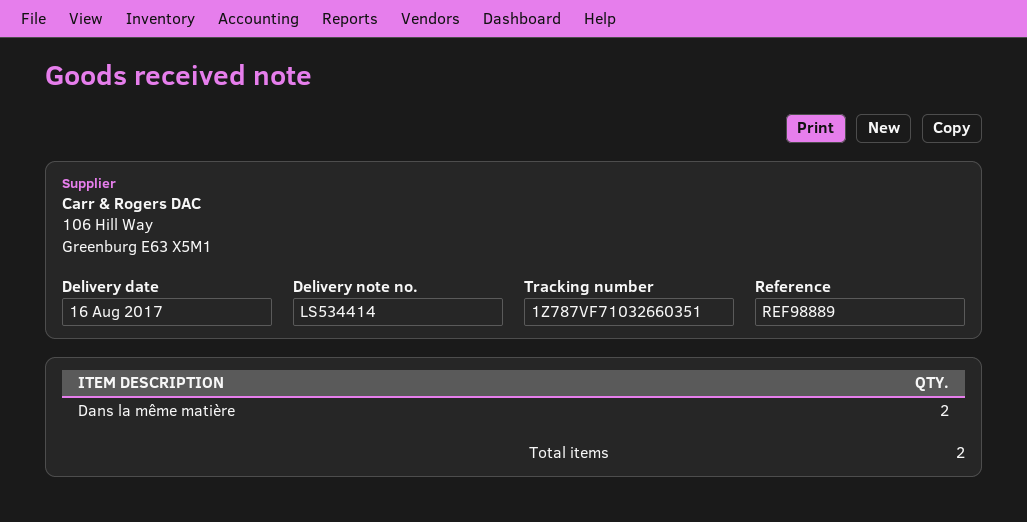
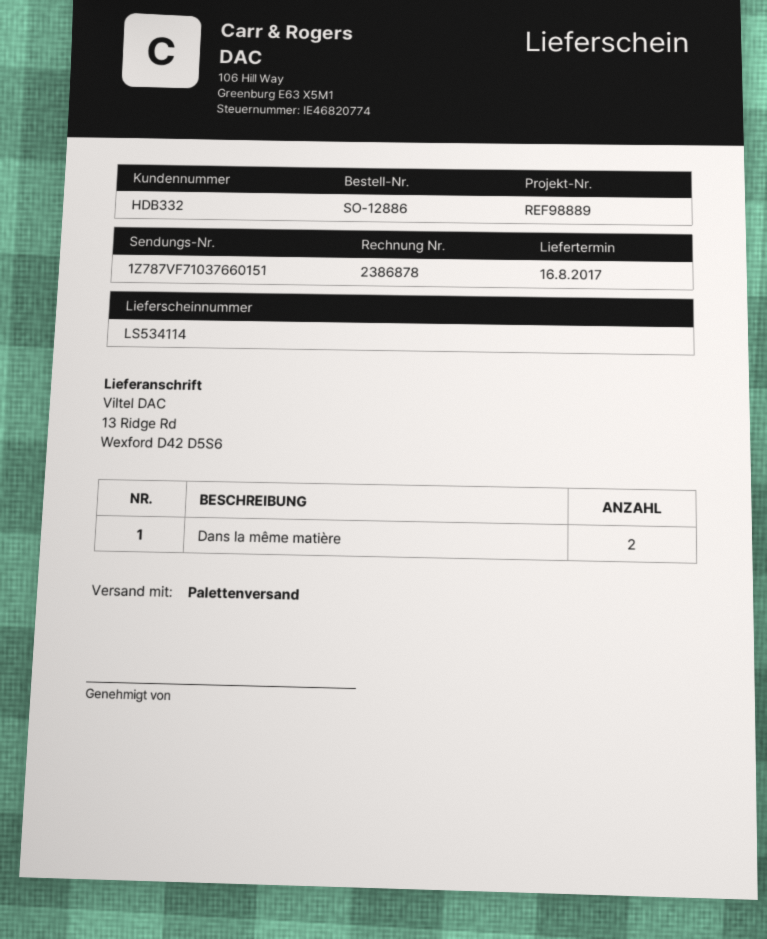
delivery note number: LS534414 -> LS534114
tracking number: 1Z787VF71032660351 -> 1Z787VF71037660151

